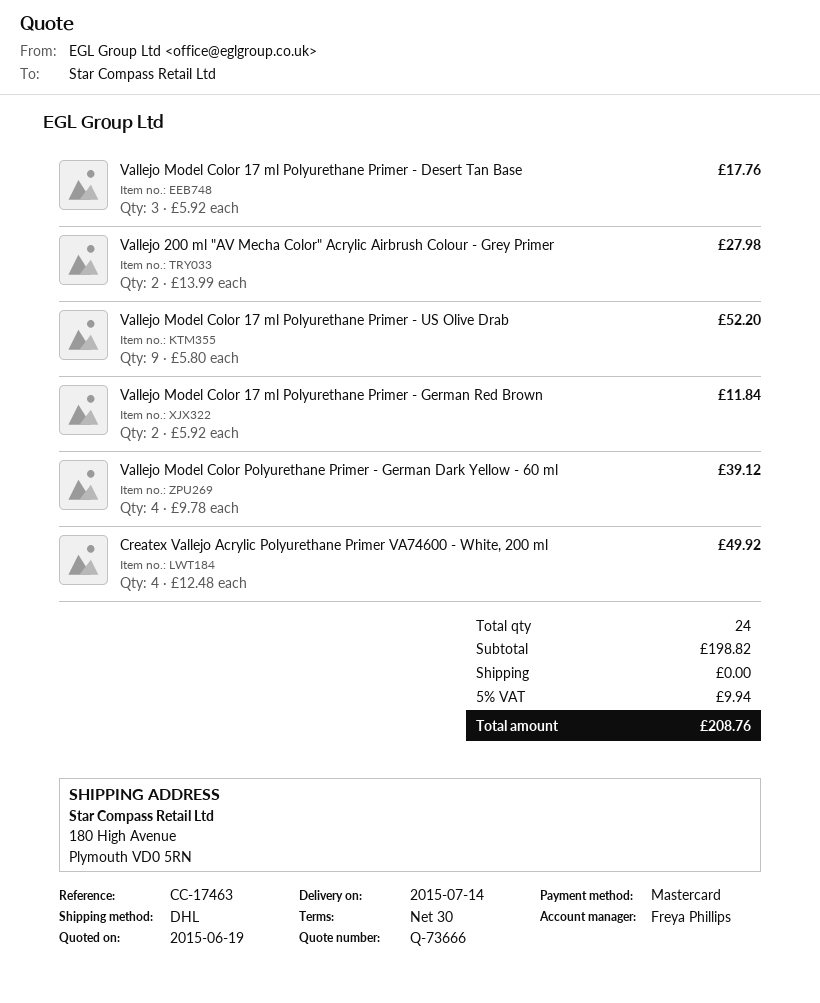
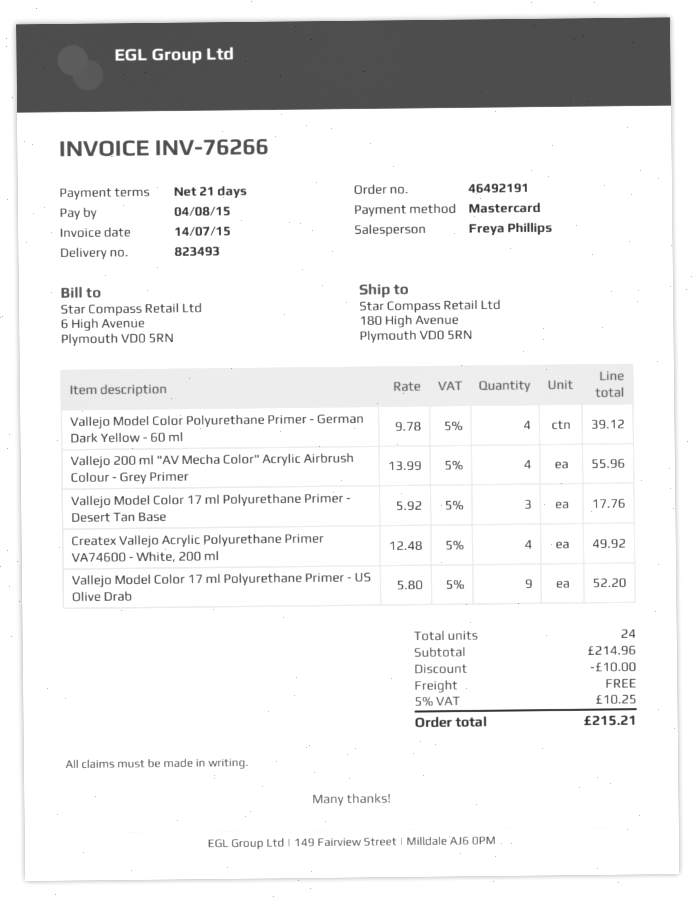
payment terms: 30 days -> 21 days
Vallejo 200 ml "AV Mecha Color" Acrylic Airbrush Colour - Grey Primer: 2 x 13.99 = 27.98 -> 4 x 13.99 = 55.96
Vallejo Model Color 17 ml Polyurethane Primer - German Red Brown: 2 x 5.92 = 11.84 -> none
subtotal: 198.82 -> 214.96
discount: none -> 10.00
tax: 5% = 9.94 -> 5% = 10.25
total: 208.76 -> 215.21

